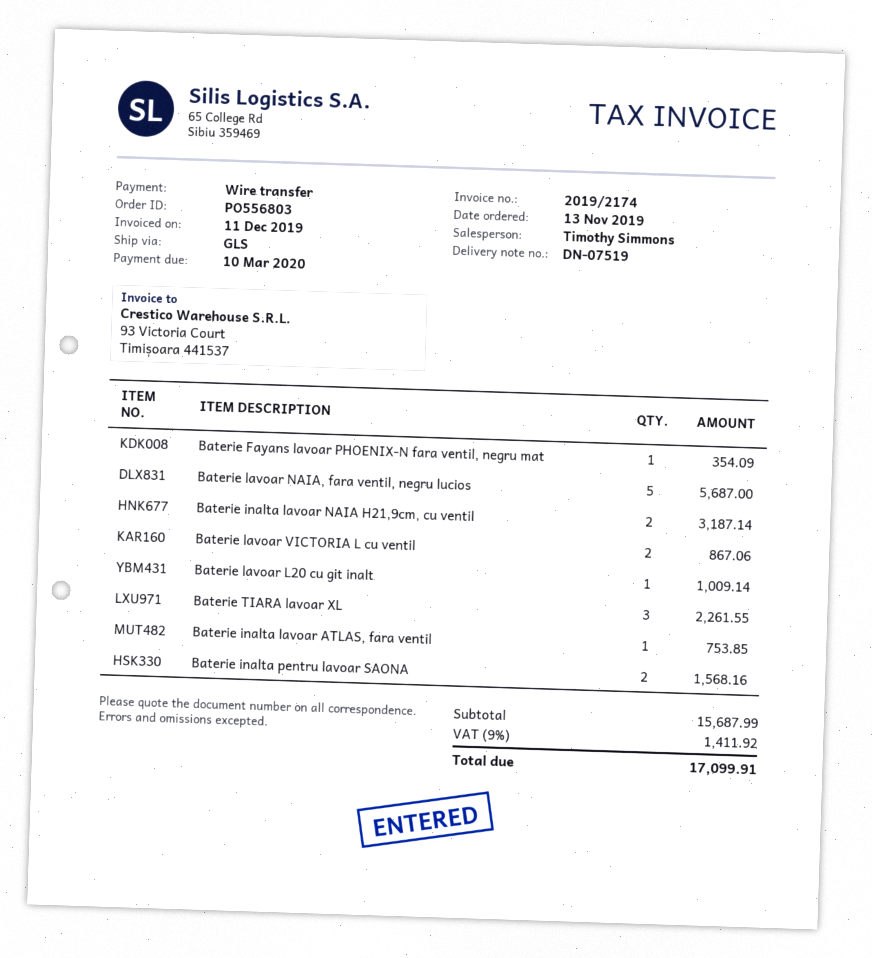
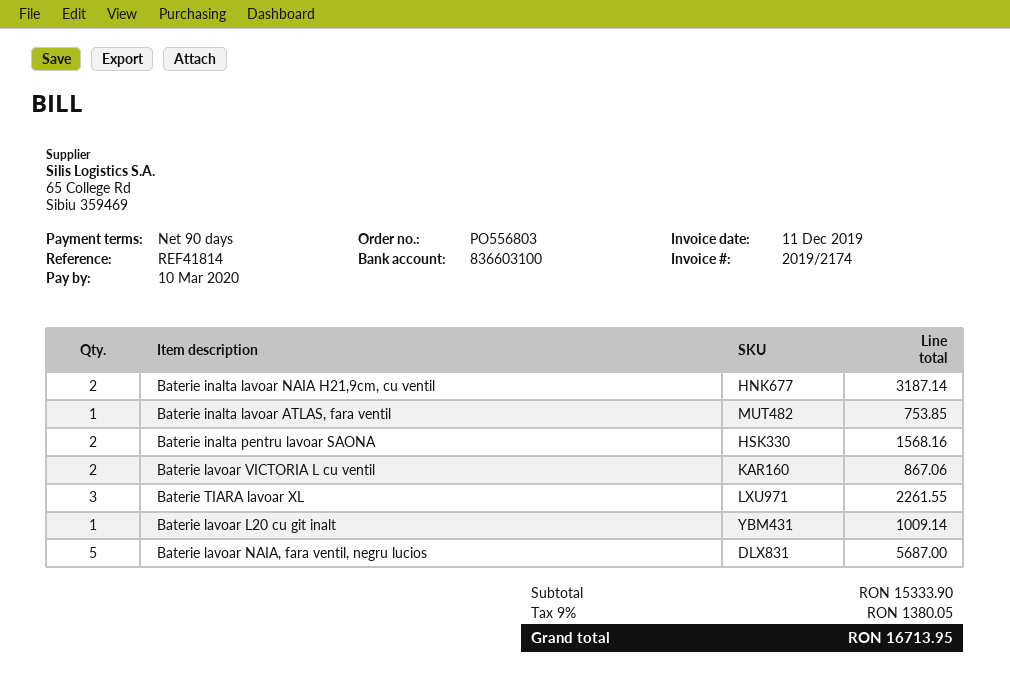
Baterie Fayans lavoar PHOENIX-N fara ventil, negru mat: 1 for 354.09 -> none
subtotal: 15687.99 -> 15333.90
tax: 9% = 1411.92 -> 9% = 1380.05
total: 17099.91 -> 16713.95

